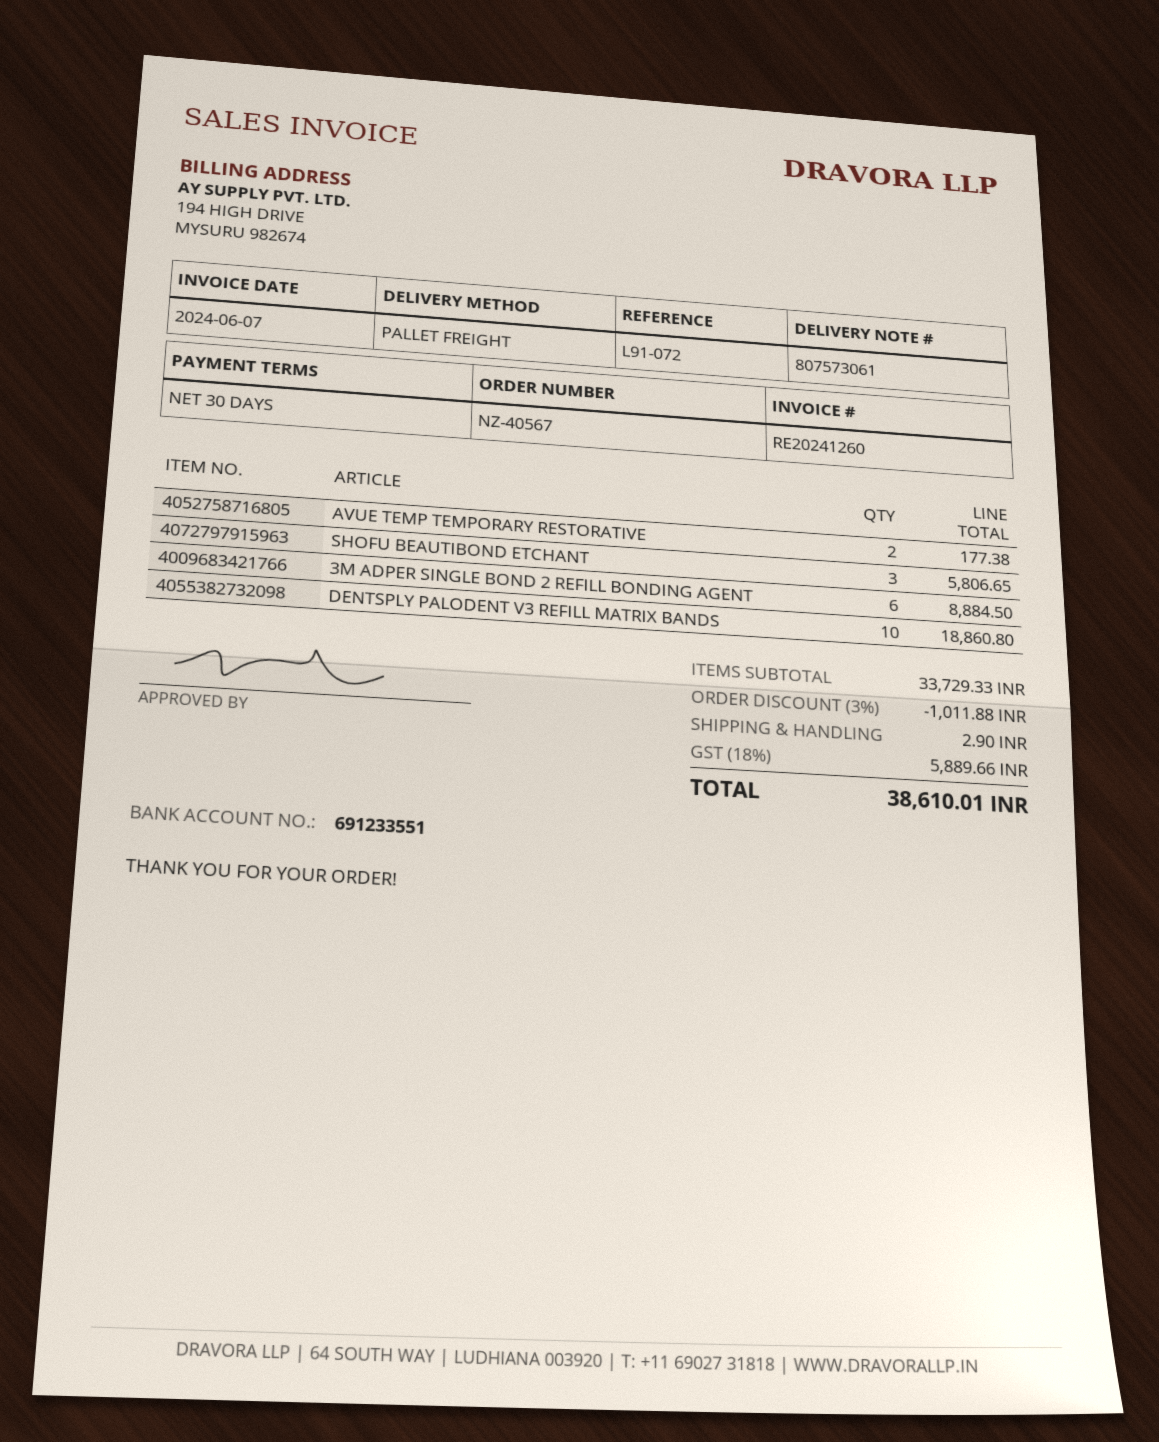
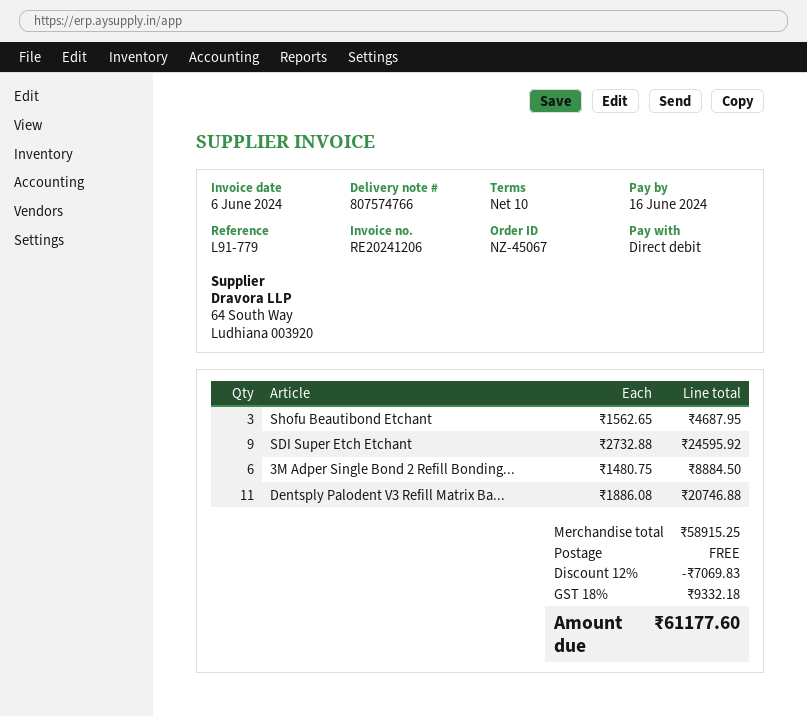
order number: NZ-40567 -> NZ-45067
delivery note number: 807573061 -> 807574766
invoice number: RE20241260 -> RE20241206
invoice date: 2024-06-07 -> 2024-06-06
payment terms: 30 days -> 10 days
reference: L91-072 -> L91-779
AVUE TEMP TEMPORARY RESTORATIVE: 2 for 177.38 -> none
SHOFU BEAUTIBOND ETCHANT: 3 for 5806.65 -> 3 for 4687.95
DENTSPLY PALODENT V3 REFILL MATRIX BANDS: 10 for 18860.80 -> 11 for 20746.88
SDI Super Etch Etchant: none -> 9 for 24595.92
subtotal: 33729.33 -> 58915.25
discount: 3% = 1011.88 -> 12% = 7069.83
shipping: 2.90 -> 0.00
tax: 18% = 5889.66 -> 18% = 9332.18
total: 38610.01 -> 61177.60

